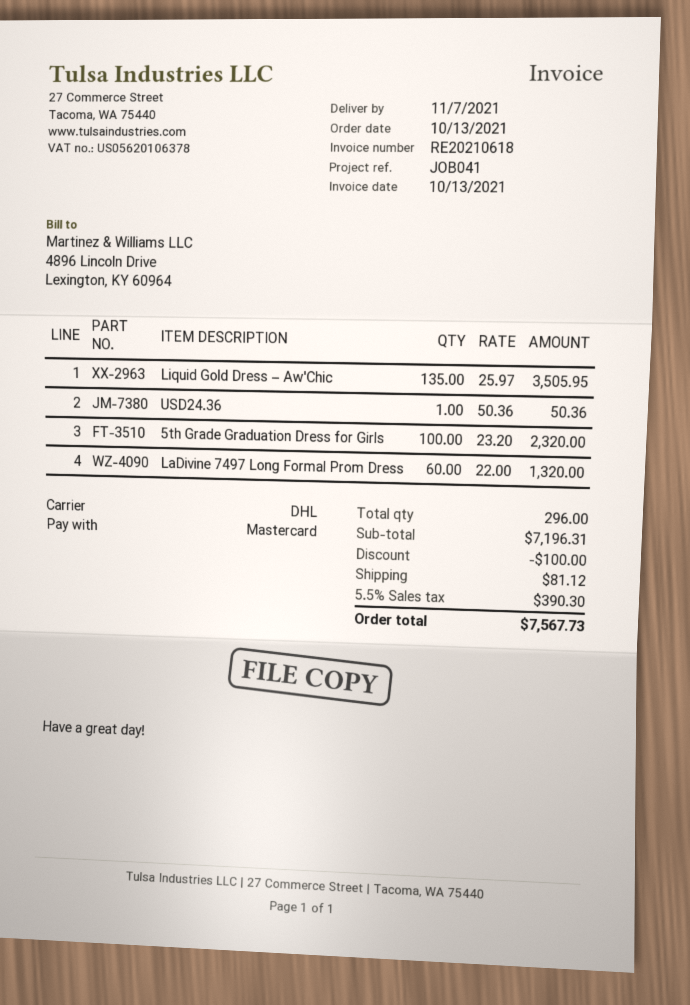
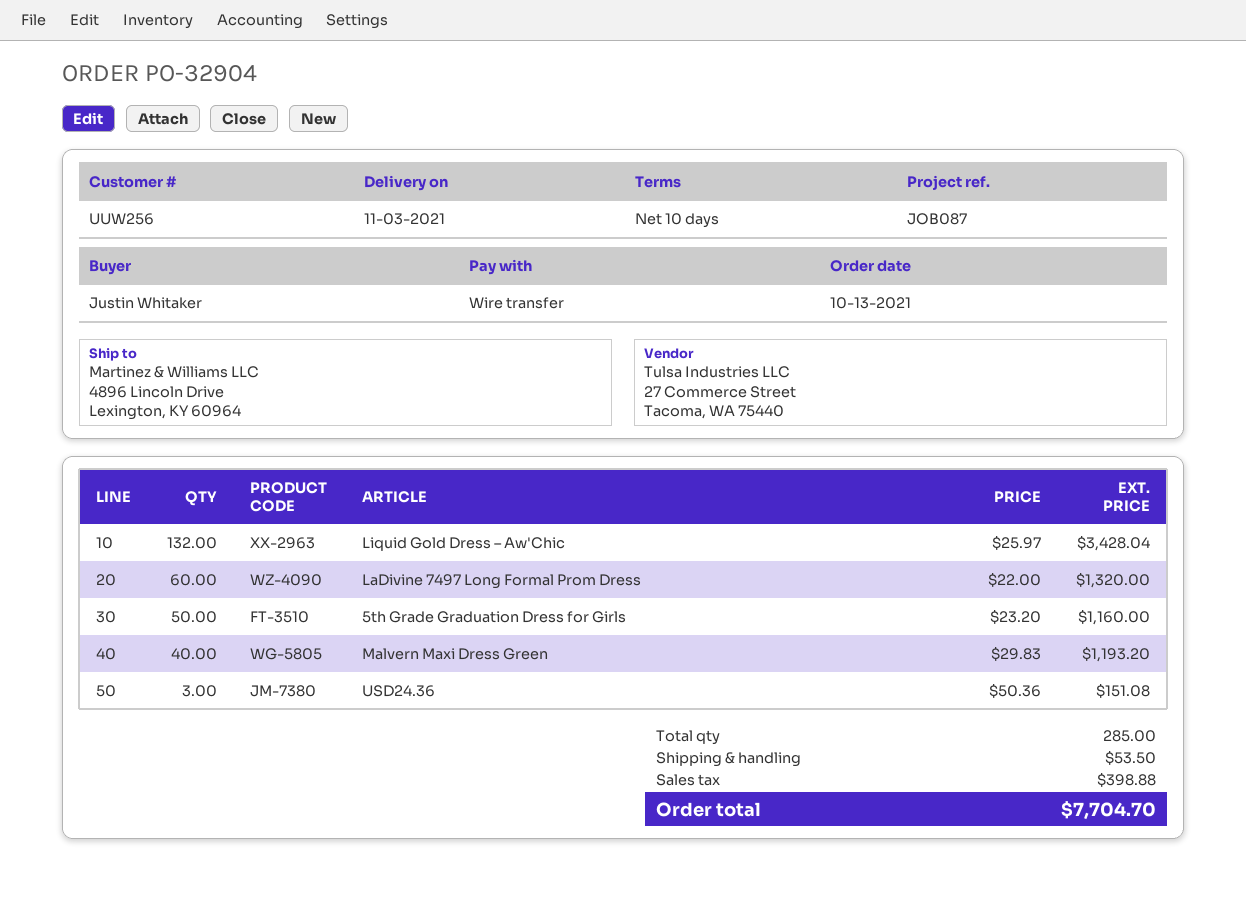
delivery date: 2021-11-07 -> 2021-11-03
reference: JOB041 -> JOB087
payment method: Mastercard -> bank transfer
Liquid Gold Dress – Aw'Chic: 135 x 25.97 = 3505.95 -> 132 x 25.97 = 3428.04
USD24.36: 1 x 50.36 = 50.36 -> 3 x 50.36 = 151.08
5th Grade Graduation Dress for Girls: 100 x 23.20 = 2320.00 -> 50 x 23.20 = 1160.00
Malvern Maxi Dress Green: none -> 40 x 29.83 = 1193.20
total quantity: 296 -> 285
discount: 100.00 -> none
shipping: 81.12 -> 53.50
tax: 390.30 -> 398.88
total: 7567.73 -> 7704.70

